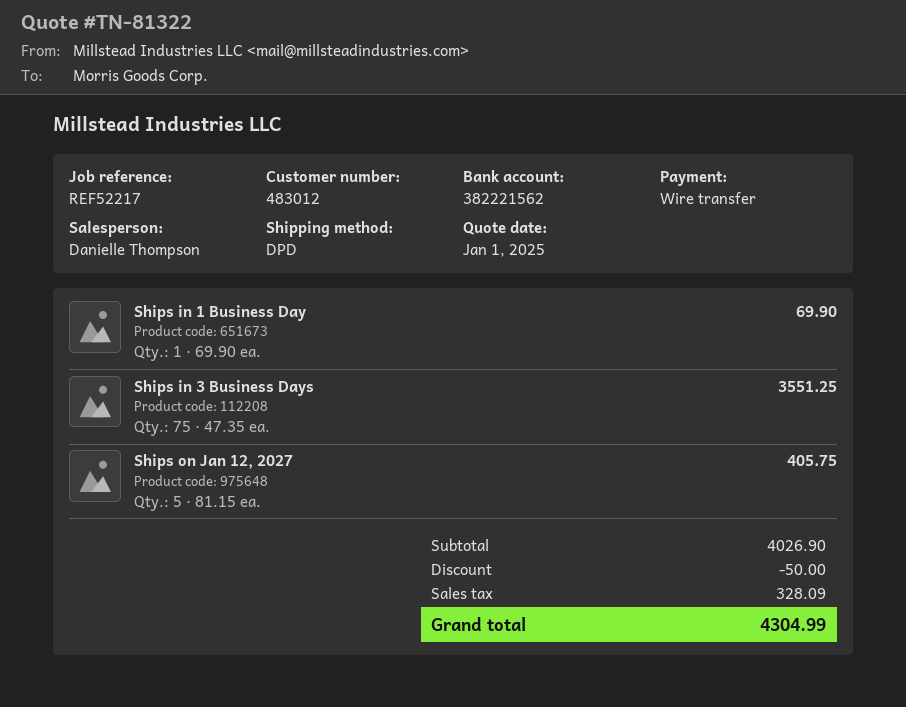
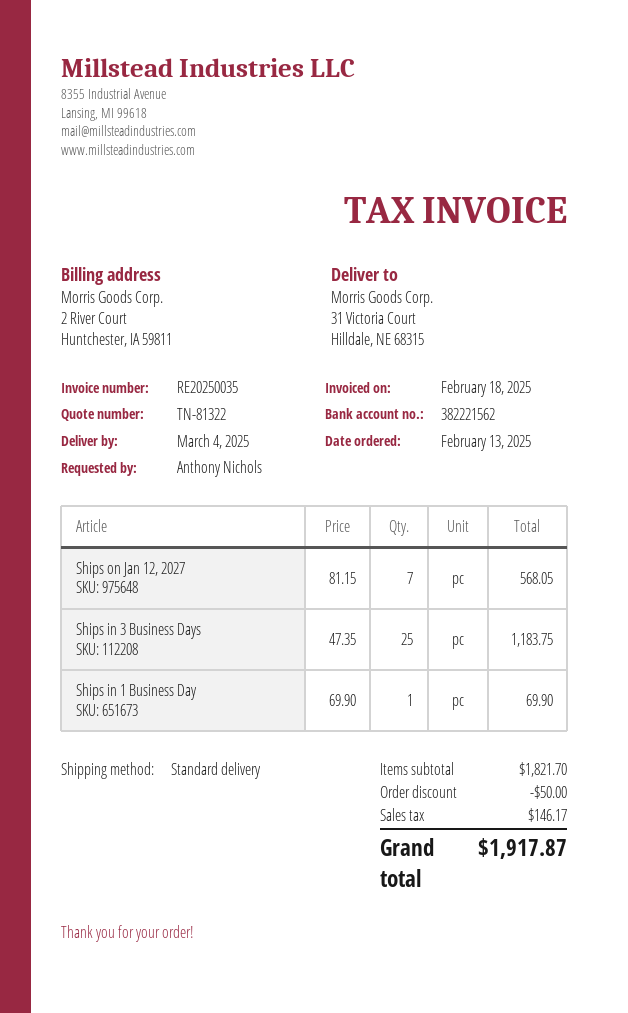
shipping method: DPD -> standard
Ships in 3 Business Days: 75 x 47.35 = 3551.25 -> 25 x 47.35 = 1183.75
Ships on Jan 12, 2027: 5 x 81.15 = 405.75 -> 7 x 81.15 = 568.05
subtotal: 4026.90 -> 1821.70
tax: 328.09 -> 146.17
total: 4304.99 -> 1917.87

